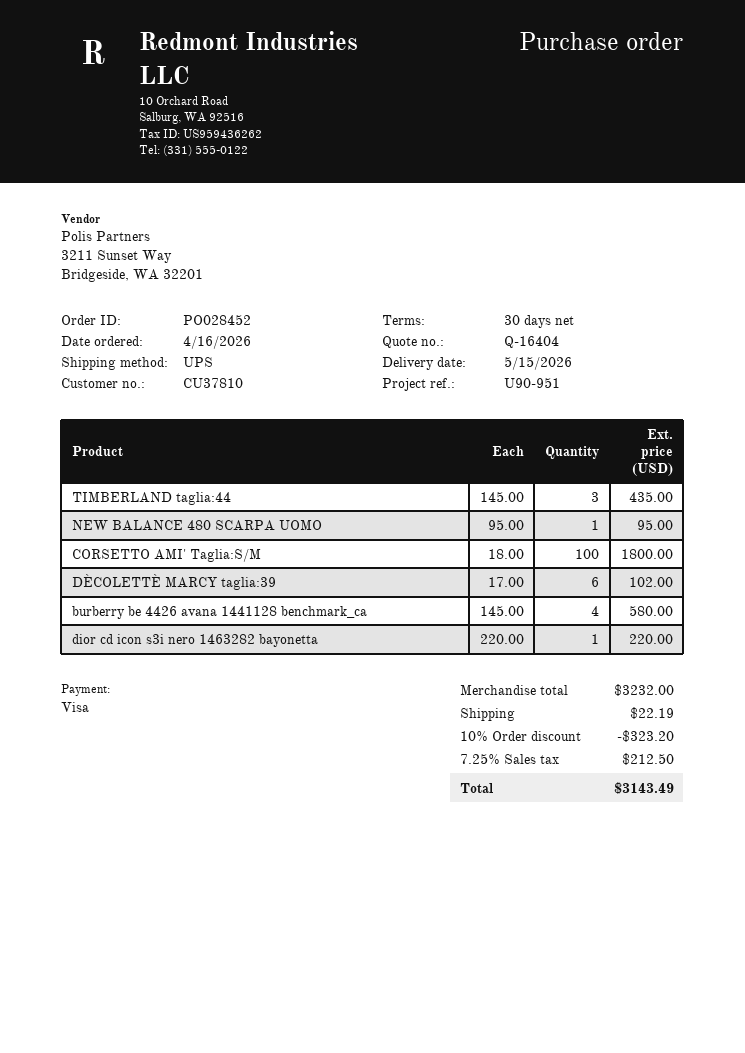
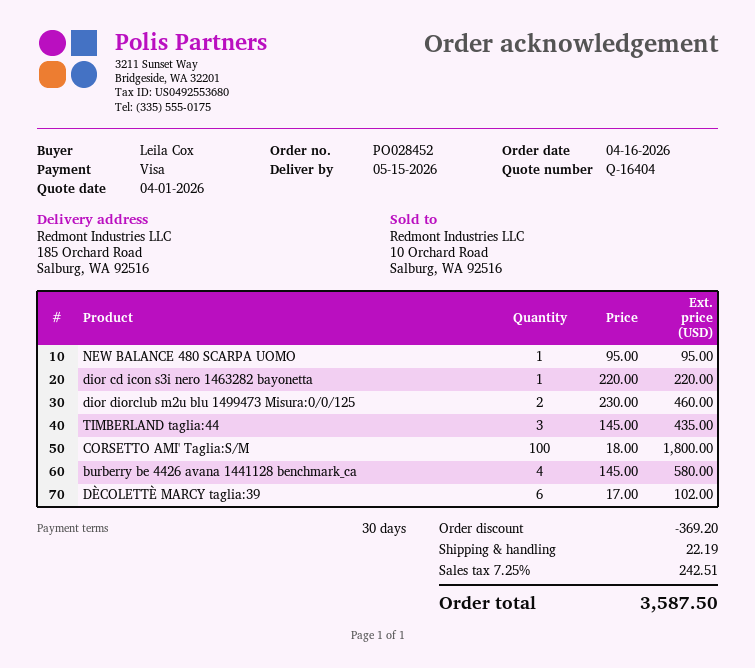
dior diorclub m2u blu 1499473 Misura:0/0/125: none -> 2 x 230.00 = 460.00
discount: 323.20 -> 369.20
tax: 7.25% = 212.50 -> 7.25% = 242.51
total: 3143.49 -> 3587.50

